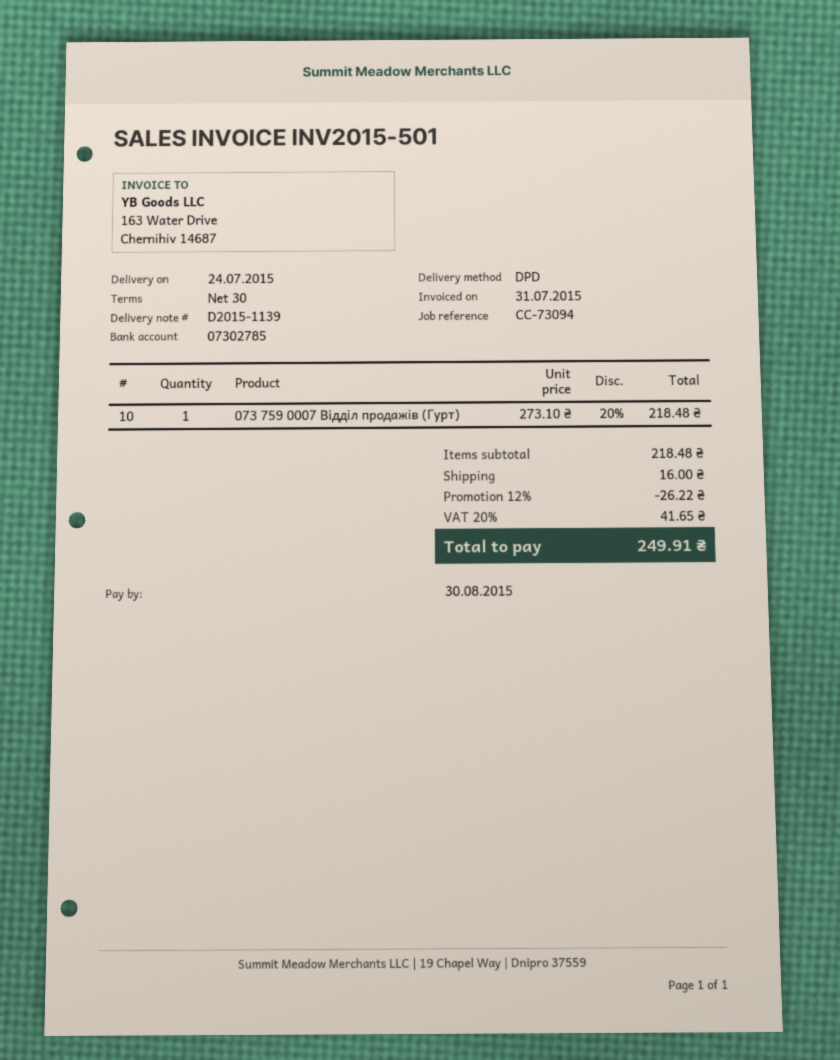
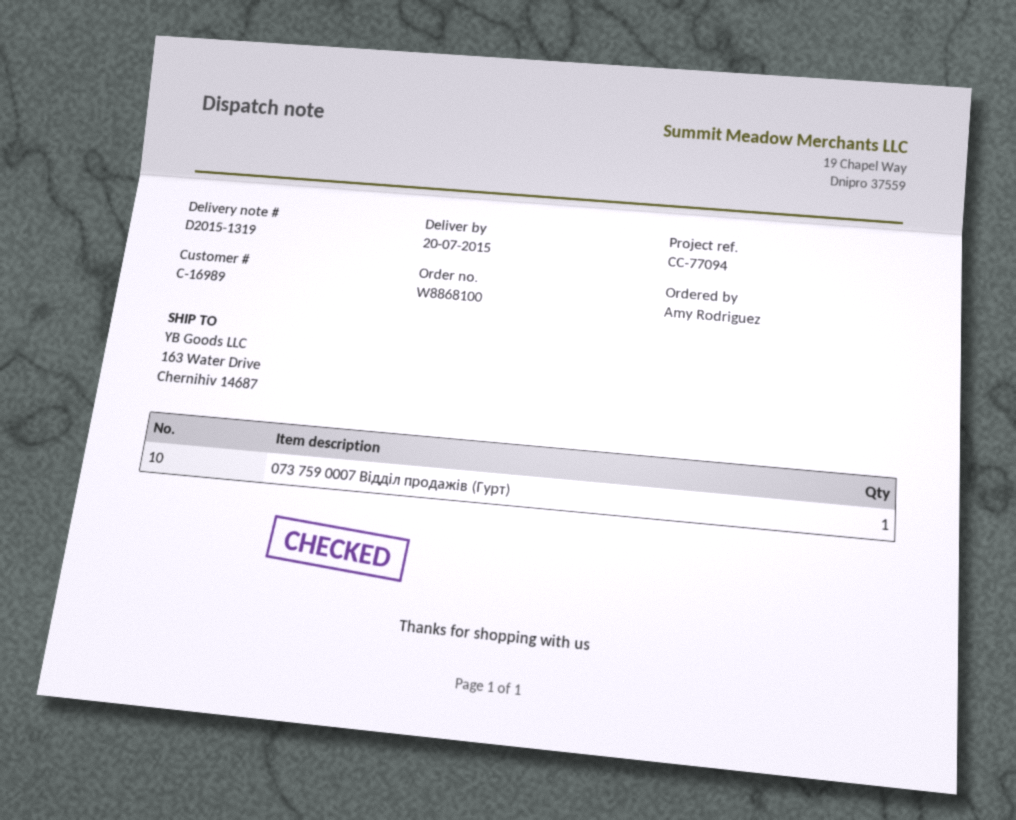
delivery note number: D2015-1139 -> D2015-1319
delivery date: 2015-07-24 -> 2015-07-20
reference: CC-73094 -> CC-77094

